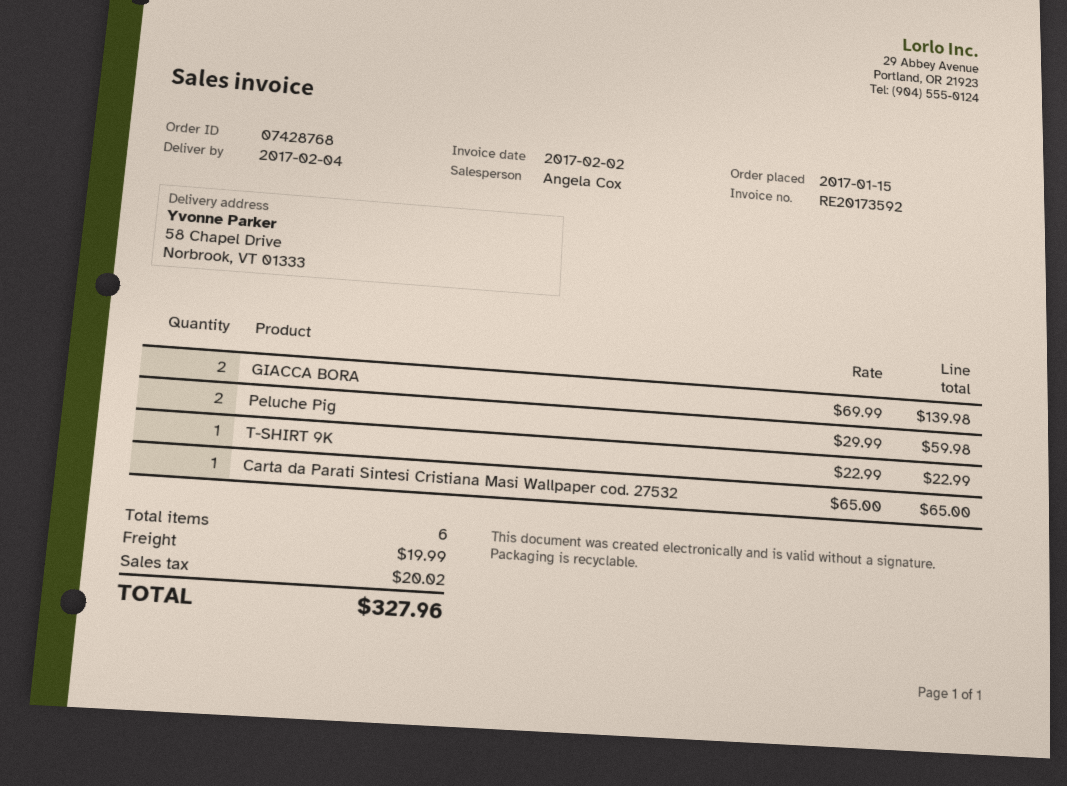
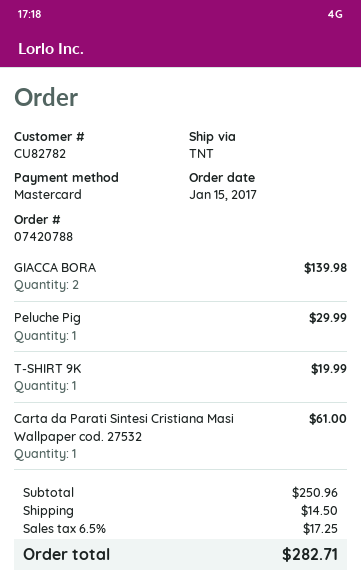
order number: 07428768 -> 07420788
Peluche Pig: 2 for 59.98 -> 1 for 29.99
T-SHIRT 9K: 1 for 22.99 -> 1 for 19.99
Carta da Parati Sintesi Cristiana Masi Wallpaper cod. 27532: 1 for 65.00 -> 1 for 61.00
shipping: 19.99 -> 14.50
tax: 20.02 -> 17.25
total: 327.96 -> 282.71

